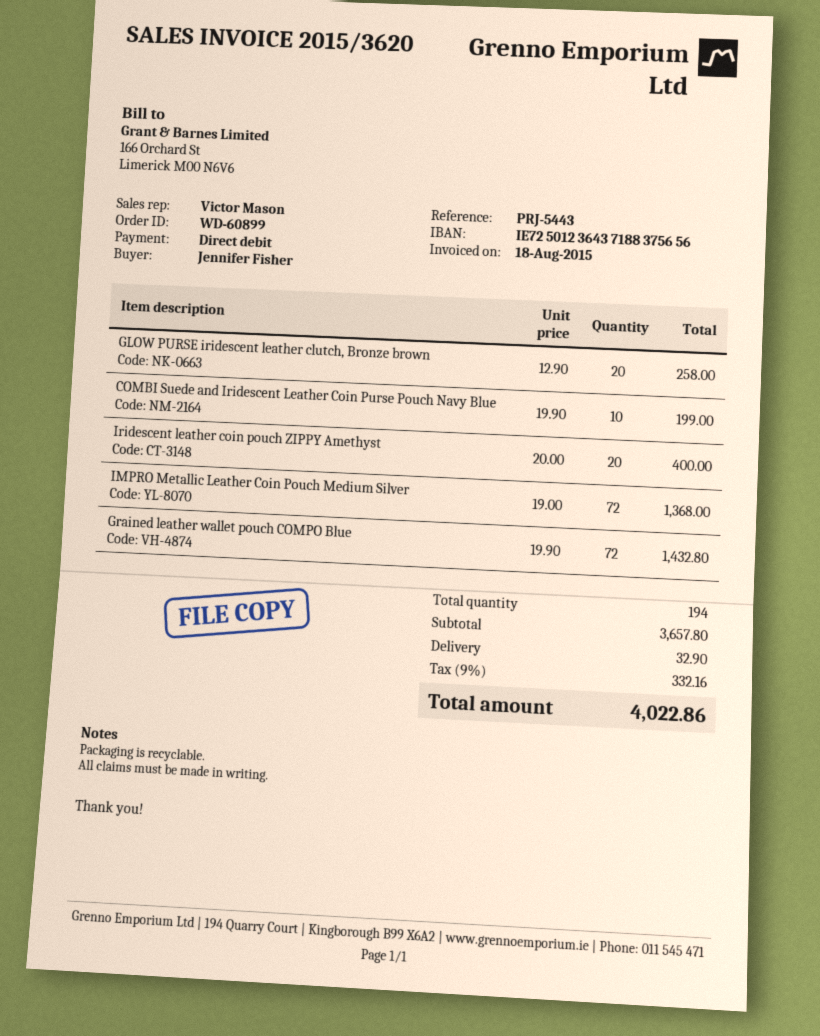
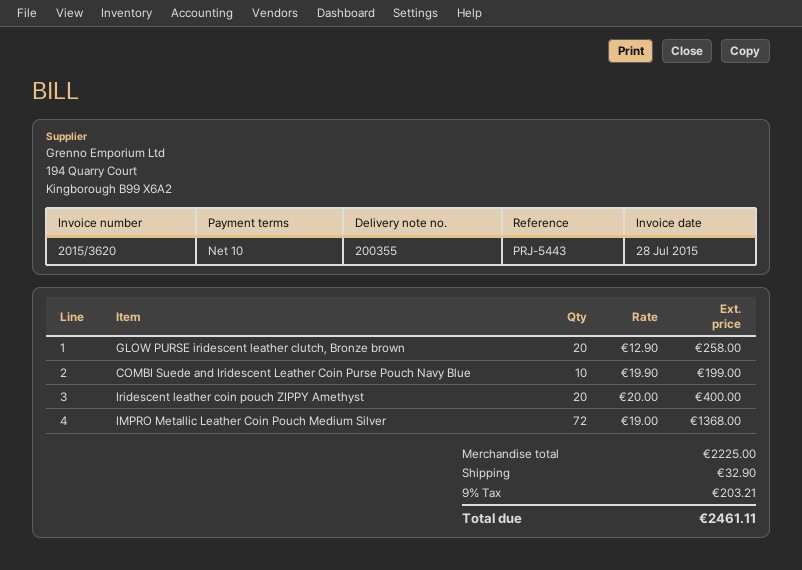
invoice date: 2015-08-18 -> 2015-07-28
Grained leather wallet pouch COMPO Blue: 72 x 19.90 = 1432.80 -> none
subtotal: 3657.80 -> 2225.00
tax: 9% = 332.16 -> 9% = 203.21
total: 4022.86 -> 2461.11

